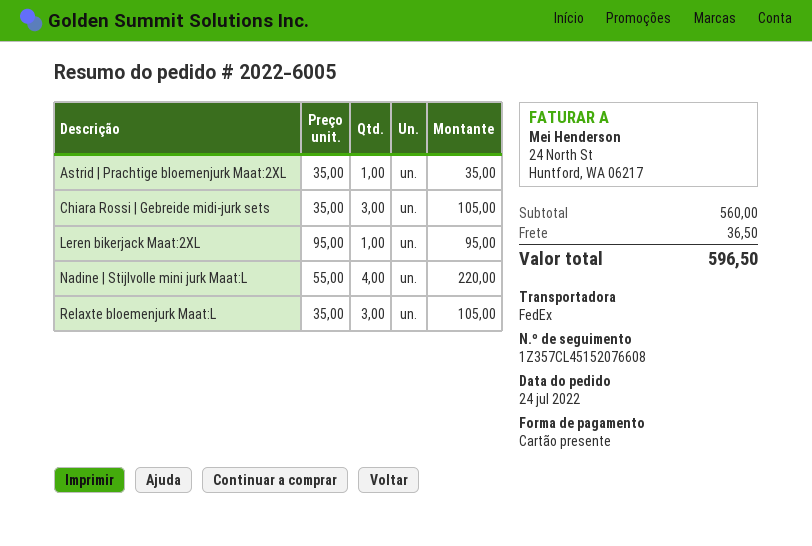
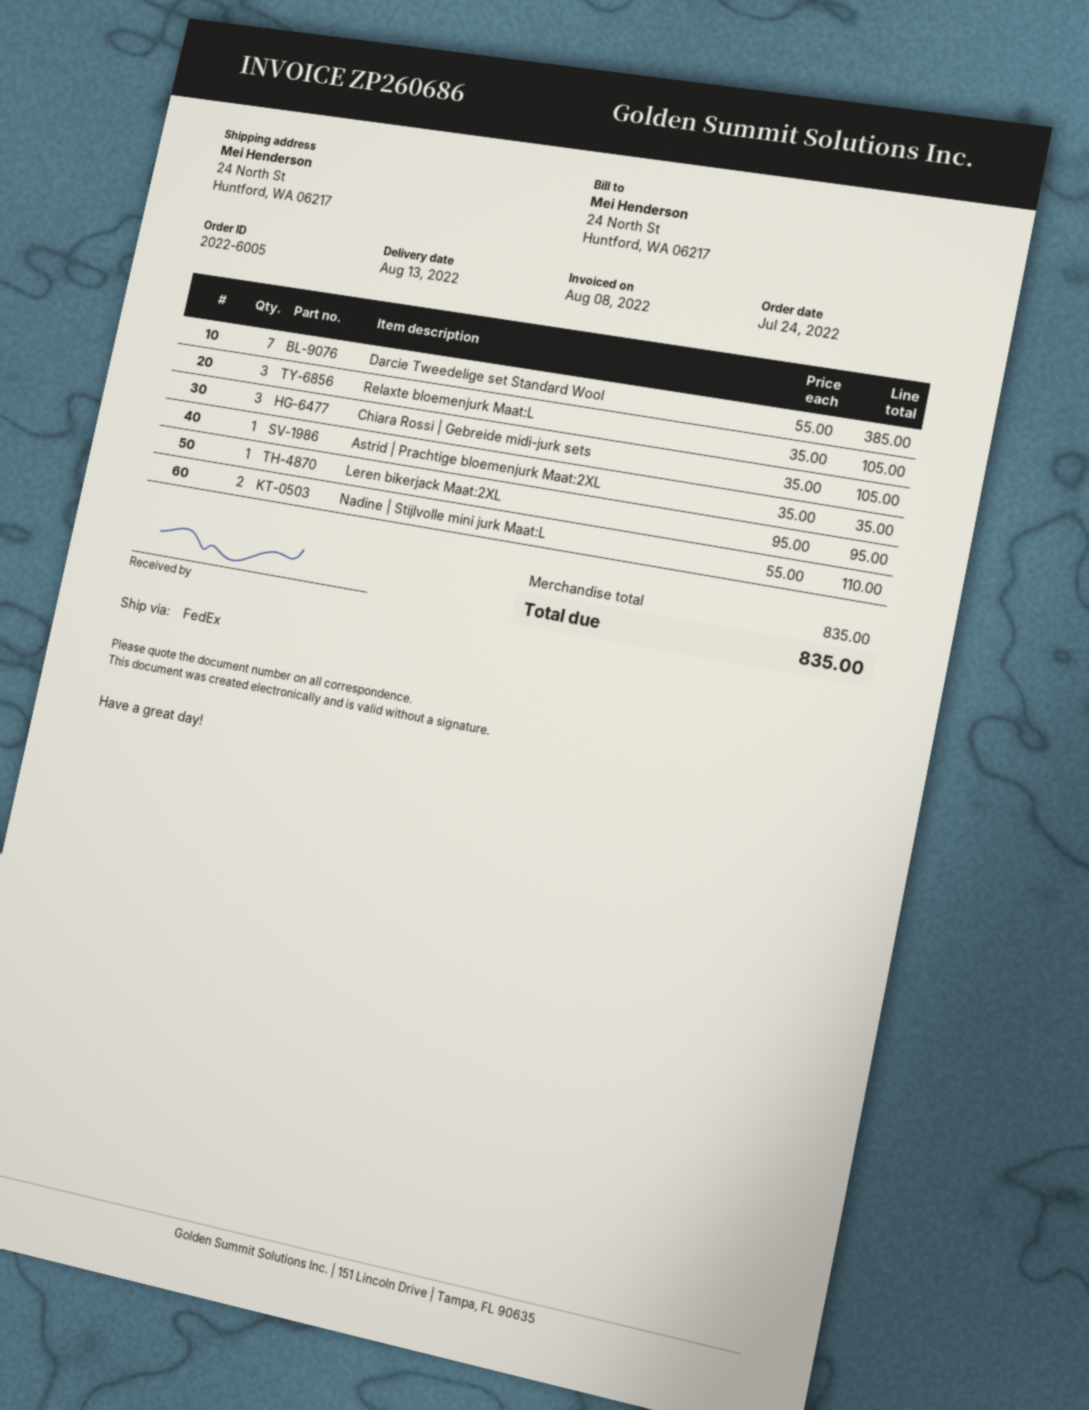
Nadine | Stijlvolle mini jurk Maat:L: 4 x 55.00 = 220.00 -> 2 x 55.00 = 110.00
Darcie Tweedelige set Standard Wool: none -> 7 x 55.00 = 385.00
subtotal: 560.00 -> 835.00
shipping: 36.50 -> none
total: 596.50 -> 835.00

